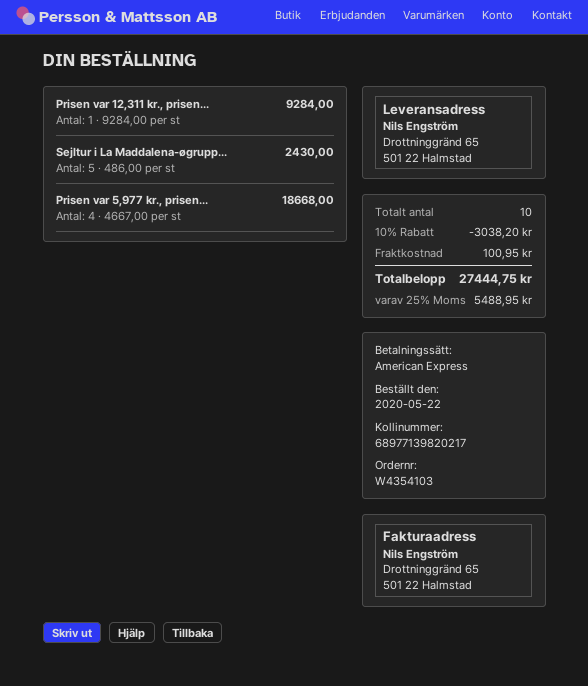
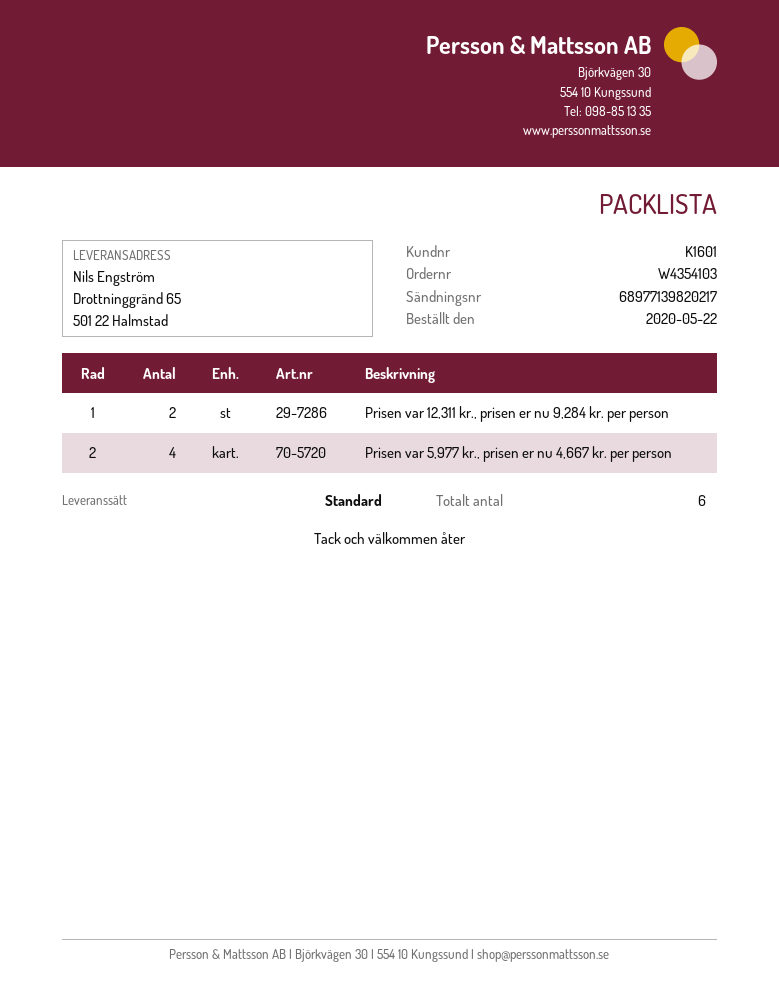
Prisen var 12,311 kr., prisen...: 1 -> 2
Sejltur i La Maddalena-øgrupp...: 5 -> none
total quantity: 10 -> 6

